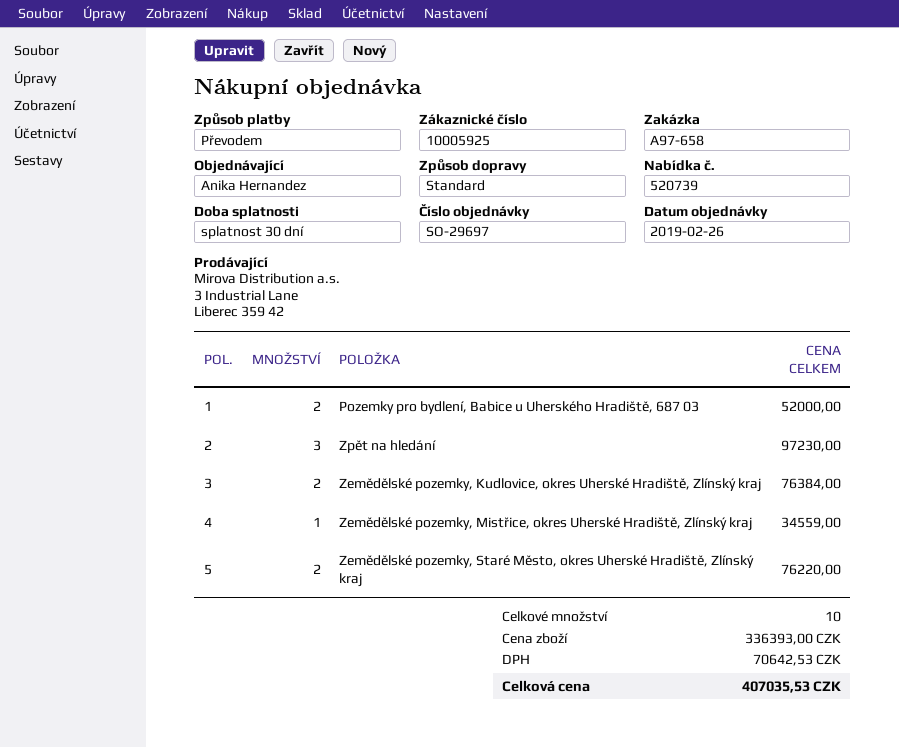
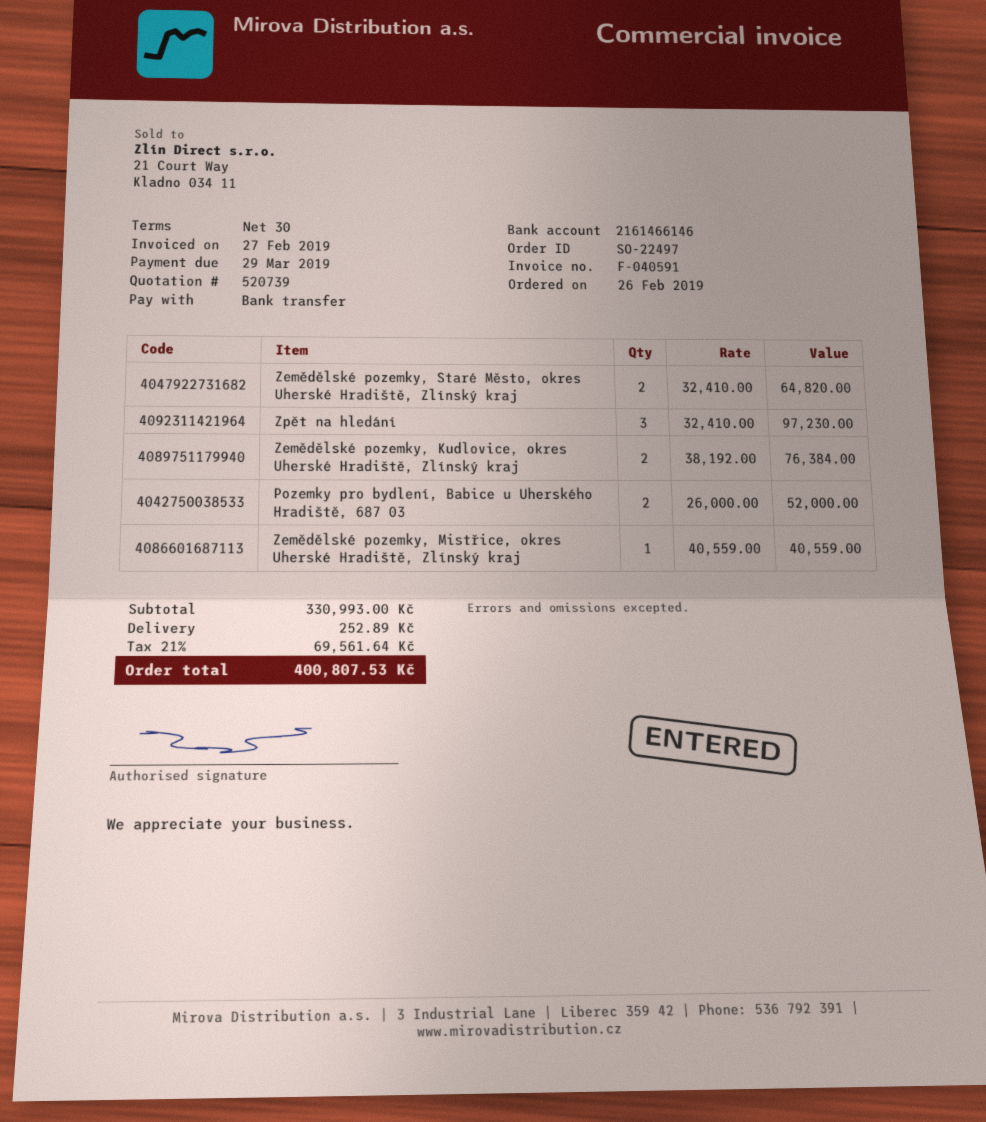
order number: SO-29697 -> SO-22497
Zemědělské pozemky, Mistřice, okres Uherské Hradiště, Zlínský kraj: 1 for 34559.00 -> 1 for 40559.00
Zemědělské pozemky, Staré Město, okres Uherské Hradiště, Zlínský kraj: 2 for 76220.00 -> 2 for 64820.00
subtotal: 336393.00 -> 330993.00
shipping: none -> 252.89
tax: 70642.53 -> 69561.64
total: 407035.53 -> 400807.53

